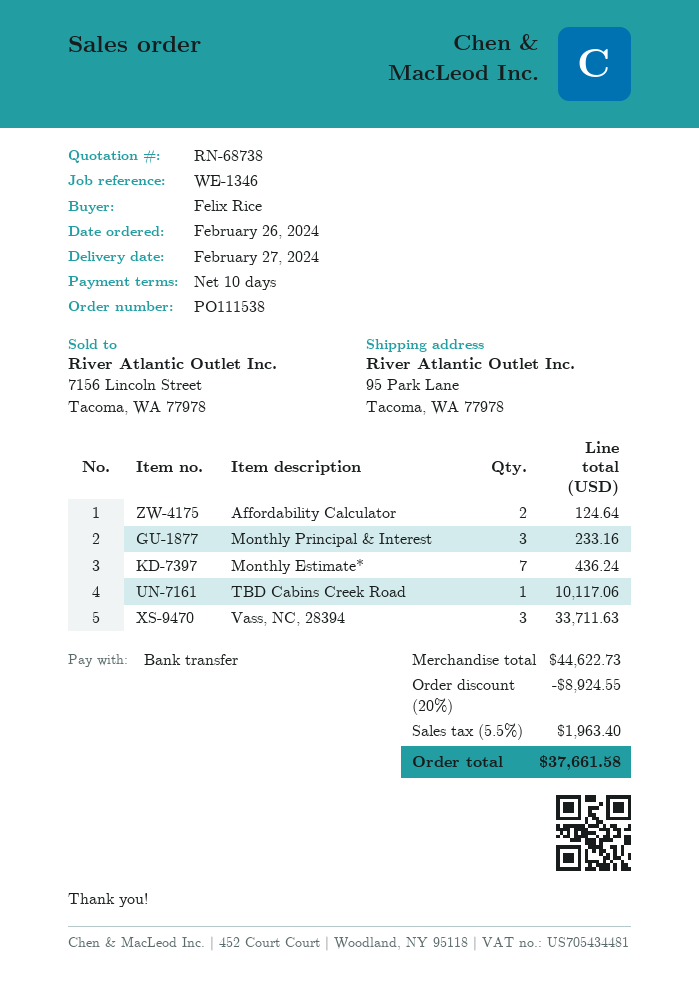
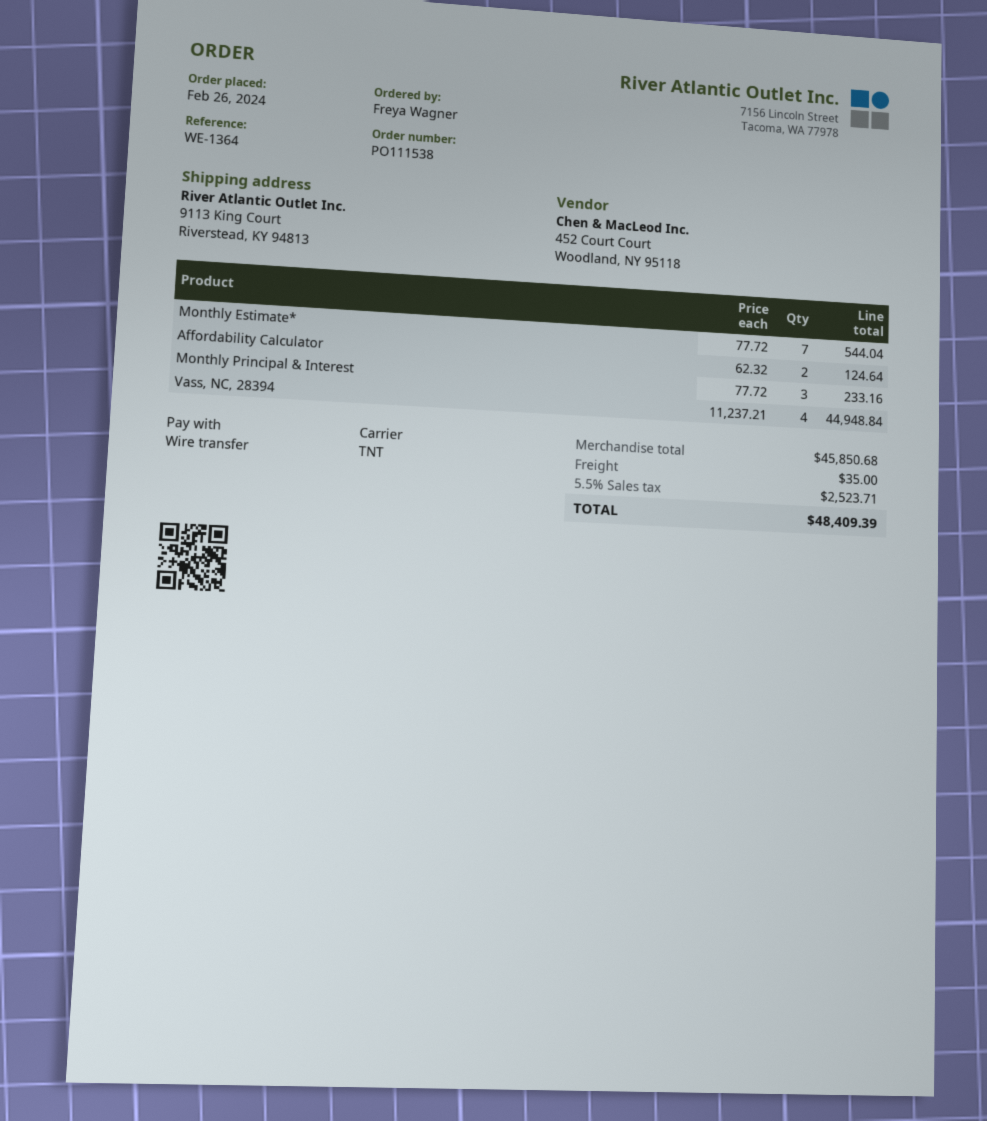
reference: WE-1346 -> WE-1364
ordered by: Felix Rice -> Freya Wagner
ship to: 95 Park Lane, Tacoma, WA 77978 -> 9113 King Court, Riverstead, KY 94813
Monthly Estimate*: 7 for 436.24 -> 7 for 544.04
TBD Cabins Creek Road: 1 for 10117.06 -> none
Vass, NC, 28394: 3 for 33711.63 -> 4 for 44948.84
subtotal: 44622.73 -> 45850.68
discount: 20% = 8924.55 -> none
shipping: none -> 35.00
tax: 5.5% = 1963.40 -> 5.5% = 2523.71
total: 37661.58 -> 48409.39

